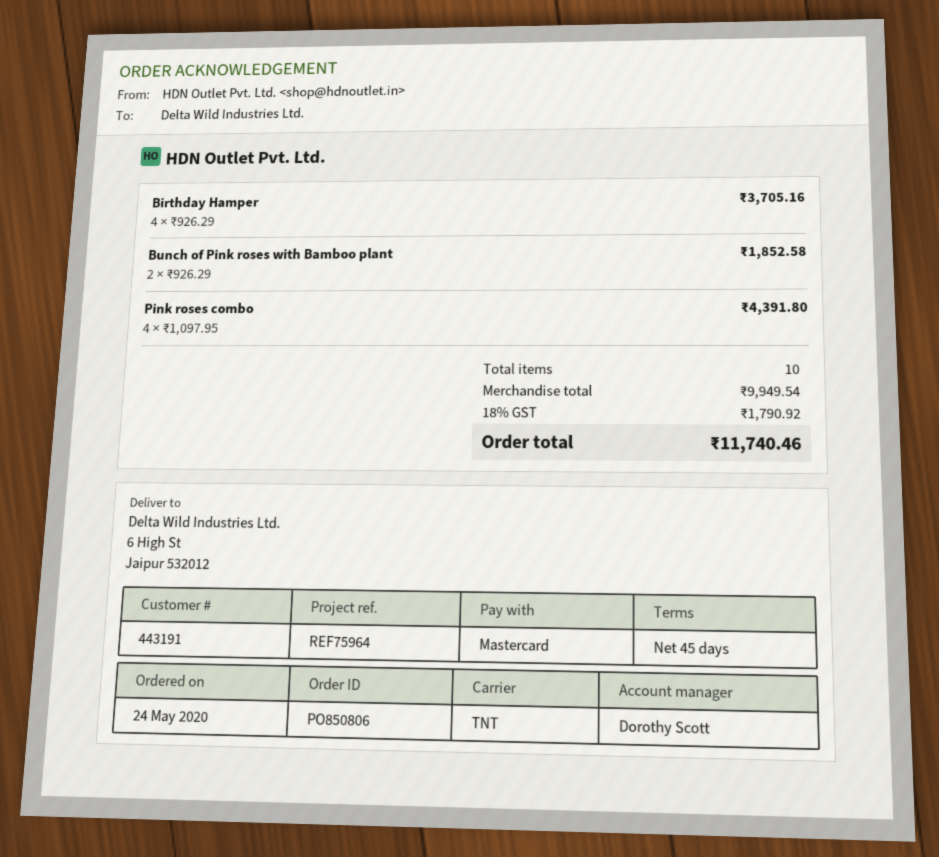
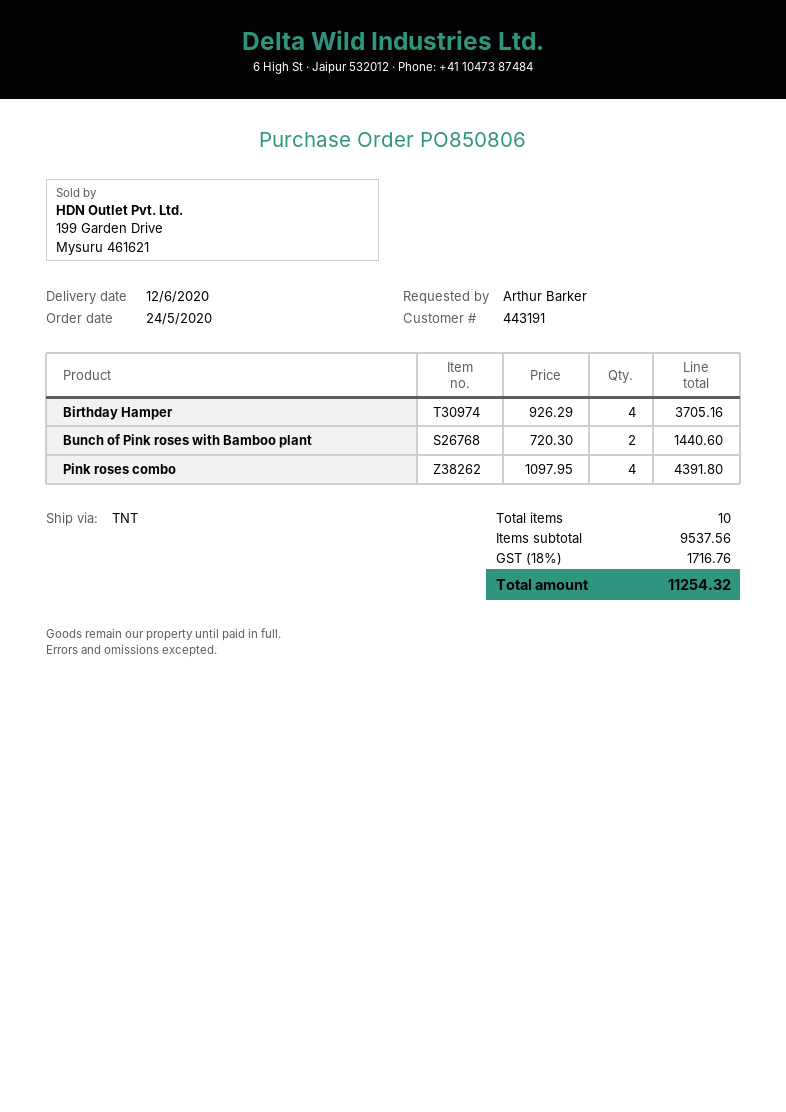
Bunch of Pink roses with Bamboo plant: 2 x 926.29 = 1852.58 -> 2 x 720.30 = 1440.60
subtotal: 9949.54 -> 9537.56
tax: 18% = 1790.92 -> 18% = 1716.76
total: 11740.46 -> 11254.32

